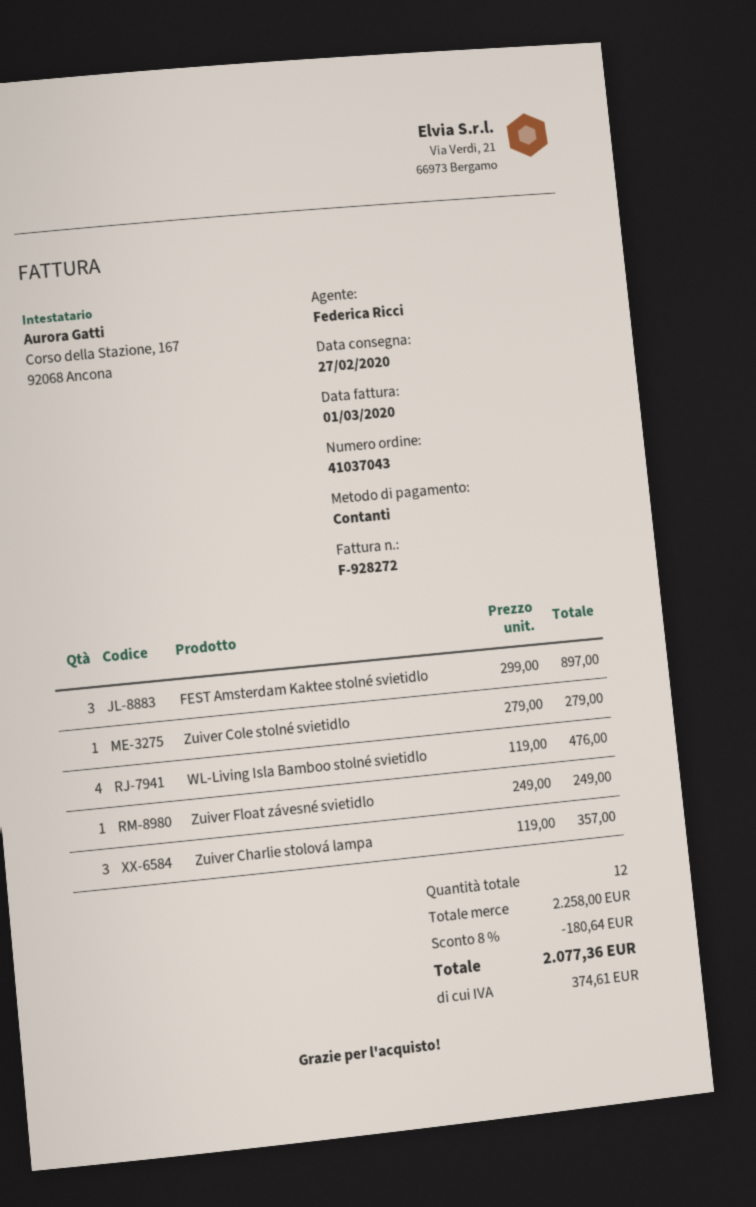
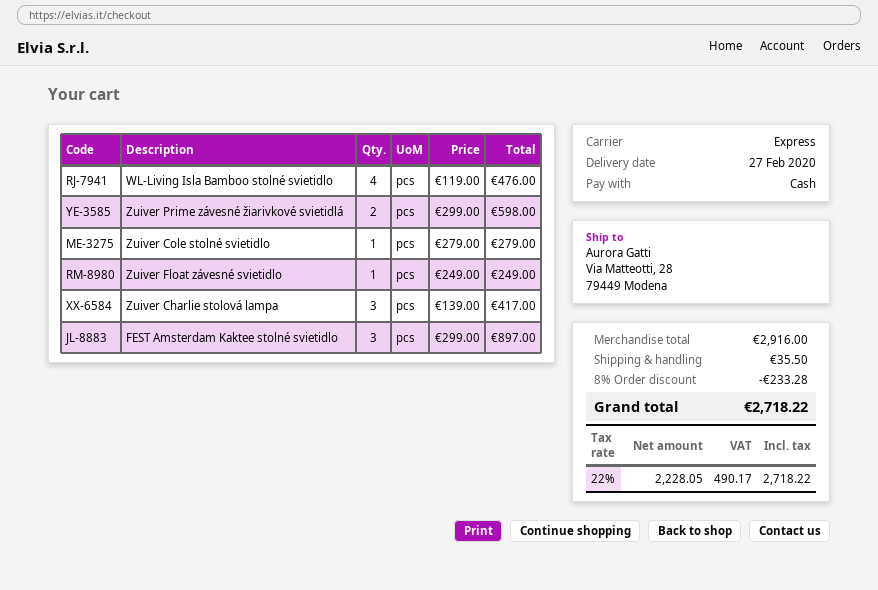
Zuiver Charlie stolová lampa: 3 x 119.00 = 357.00 -> 3 x 139.00 = 417.00
Zuiver Prime závesné žiarivkové svietidlá: none -> 2 x 299.00 = 598.00
subtotal: 2258.00 -> 2916.00
discount: 8% = 180.64 -> 8% = 233.28
shipping: none -> 35.50
tax: 374.61 -> 490.17
total: 2077.36 -> 2718.22

